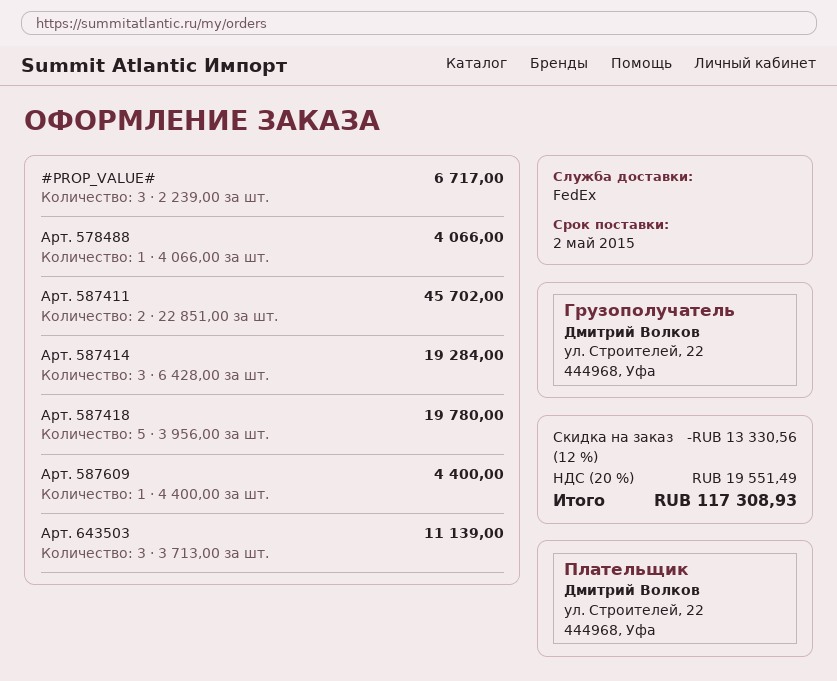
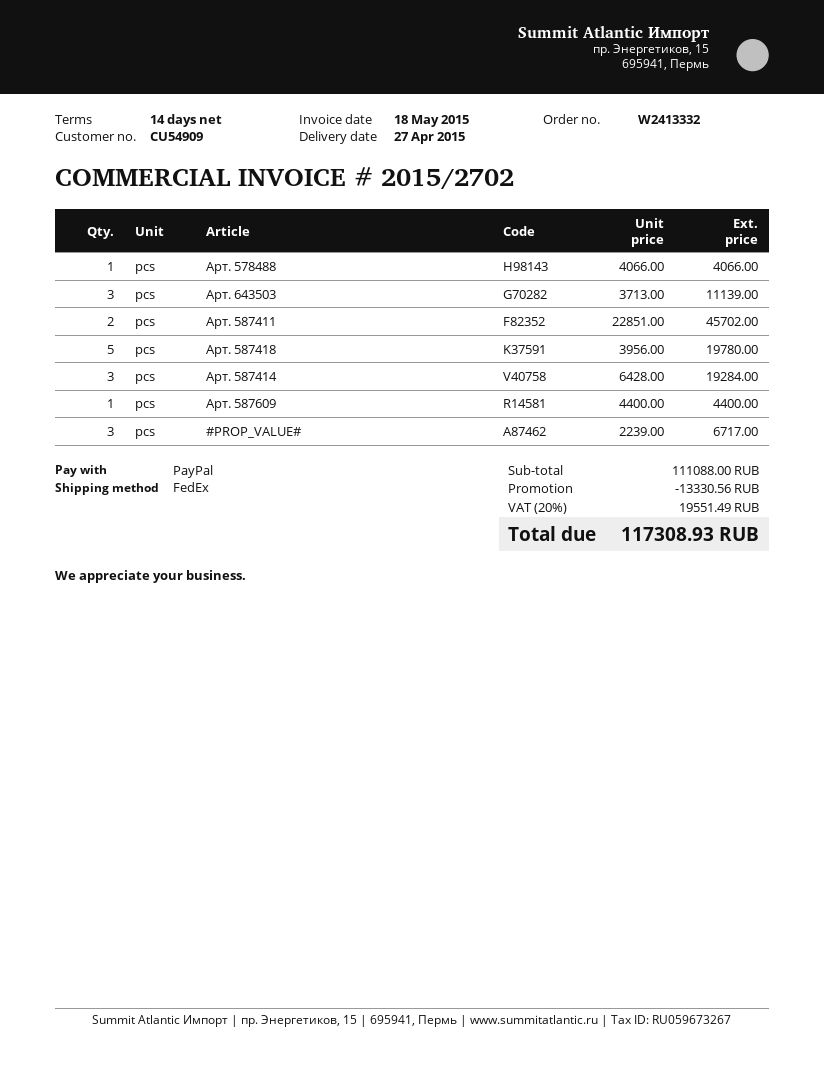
delivery date: 2015-05-02 -> 2015-04-27

